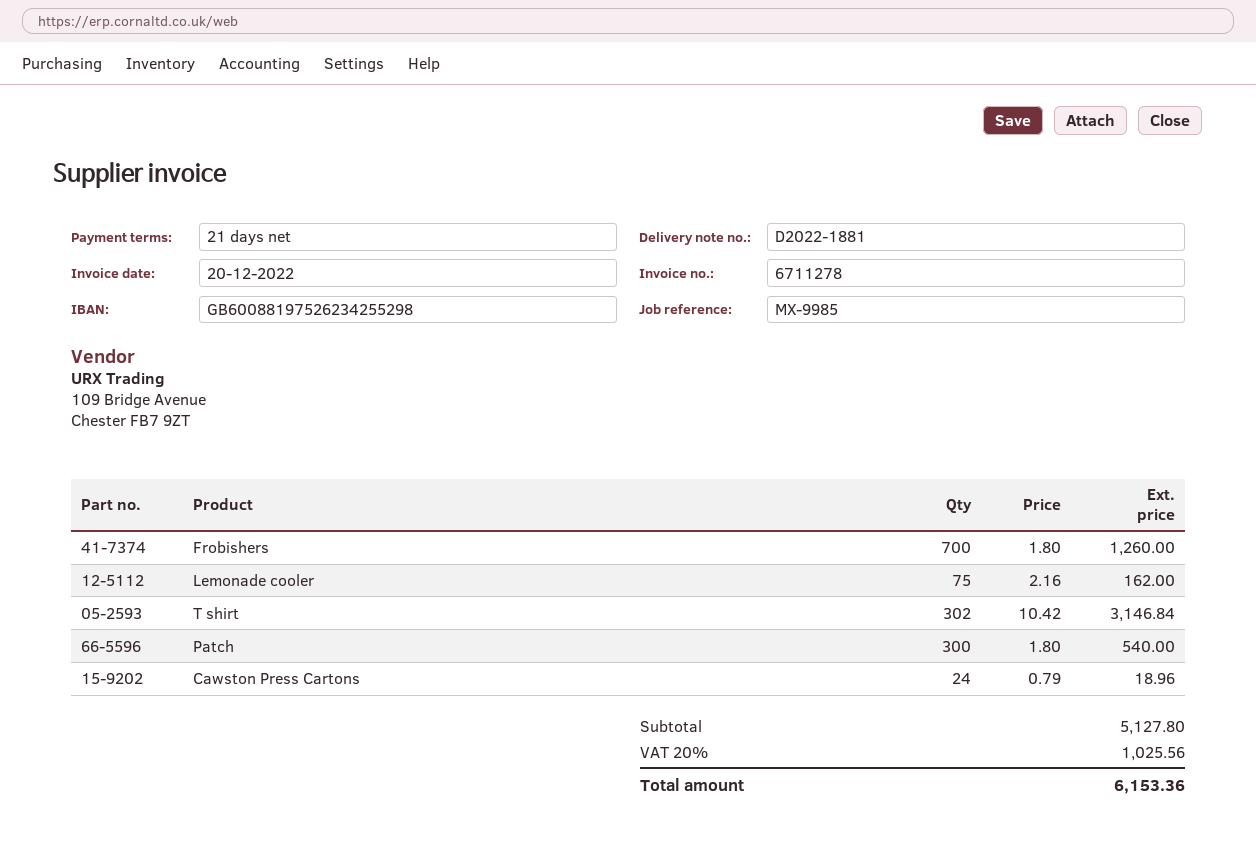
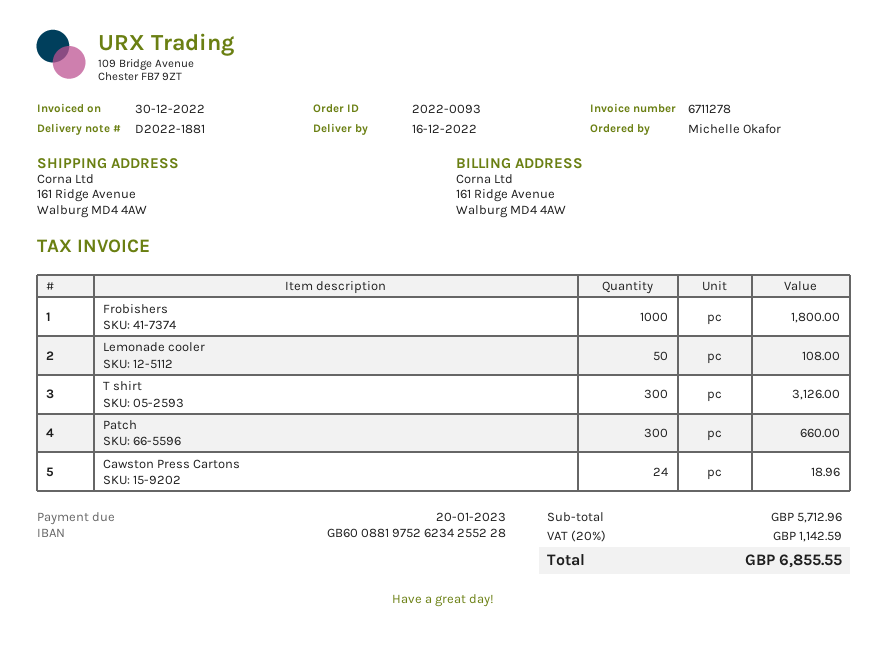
invoice date: 2022-12-20 -> 2022-12-30
bank account: GB60088197526234255298 -> GB60088197526234255228
Frobishers: 700 for 1260.00 -> 1000 for 1800.00
Lemonade cooler: 75 for 162.00 -> 50 for 108.00
T shirt: 302 for 3146.84 -> 300 for 3126.00
Patch: 300 for 540.00 -> 300 for 660.00
subtotal: 5127.80 -> 5712.96
tax: 20% = 1025.56 -> 20% = 1142.59
total: 6153.36 -> 6855.55

